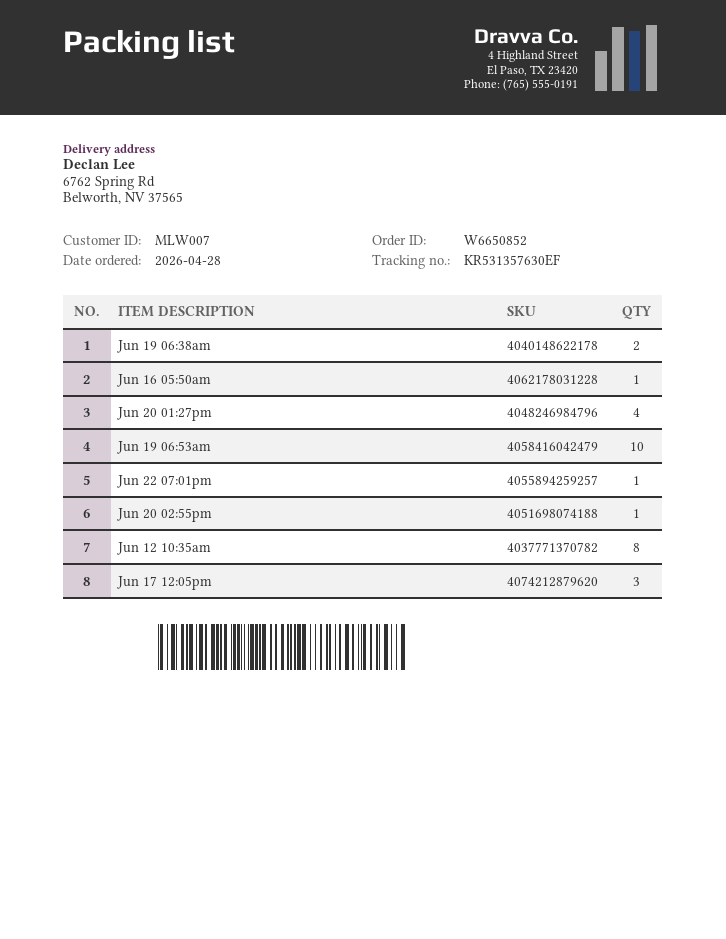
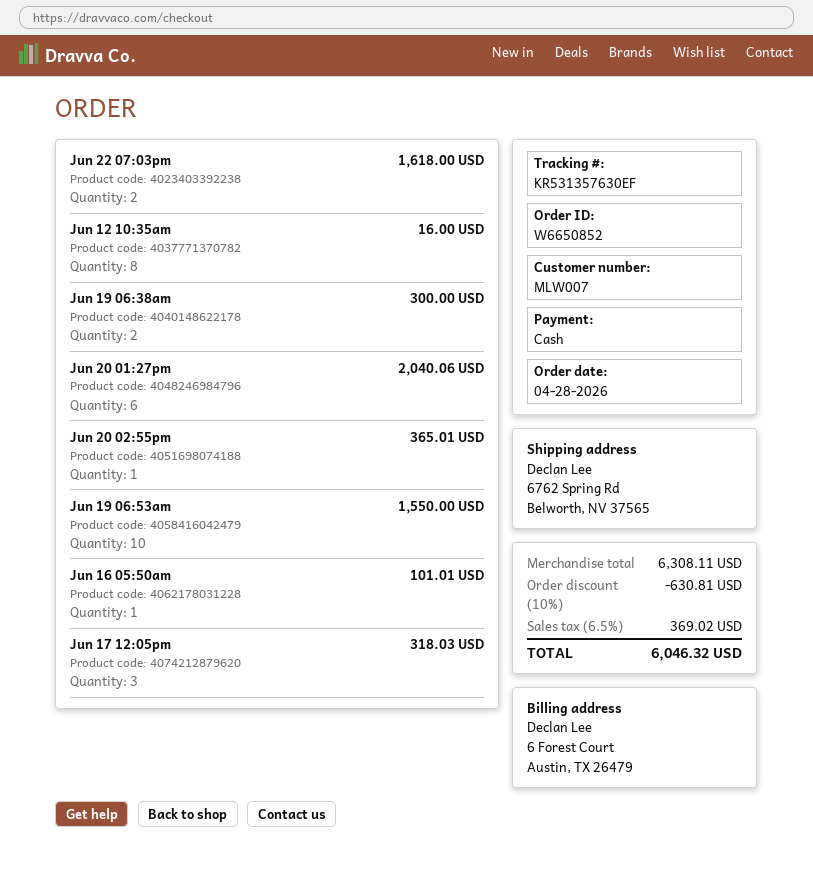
Jun 20 01:27pm: 4 -> 6
Jun 22 07:01pm: 1 -> none
Jun 22 07:03pm: none -> 2

